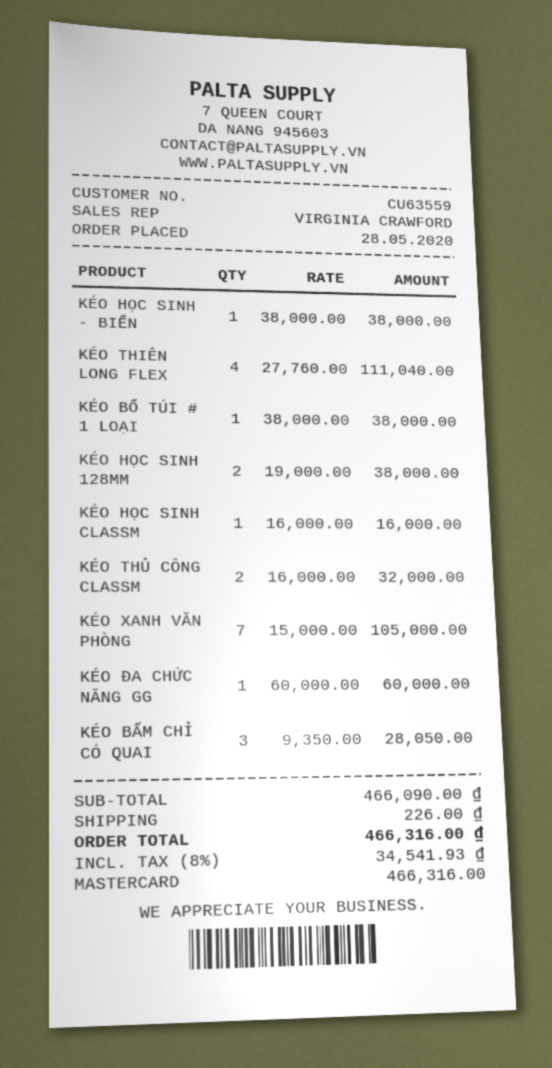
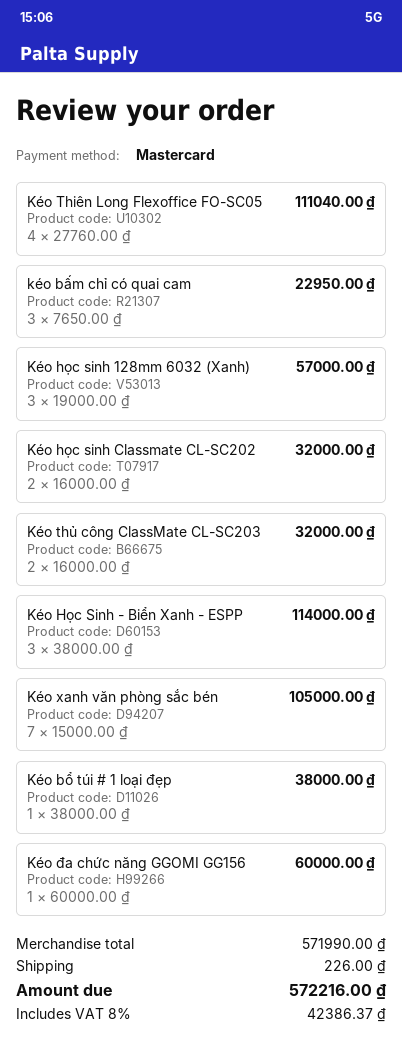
KÉO HỌC SINH - BIỂN: 1 x 38000.00 = 38000.00 -> 3 x 38000.00 = 114000.00
KÉO HỌC SINH 128MM: 2 x 19000.00 = 38000.00 -> 3 x 19000.00 = 57000.00
KÉO HỌC SINH CLASSM: 1 x 16000.00 = 16000.00 -> 2 x 16000.00 = 32000.00
KÉO BẤM CHỈ CÓ QUAI: 3 x 9350.00 = 28050.00 -> 3 x 7650.00 = 22950.00
subtotal: 466090.00 -> 571990.00
tax: 8% = 34541.93 -> 8% = 42386.37
total: 466316.00 -> 572216.00

